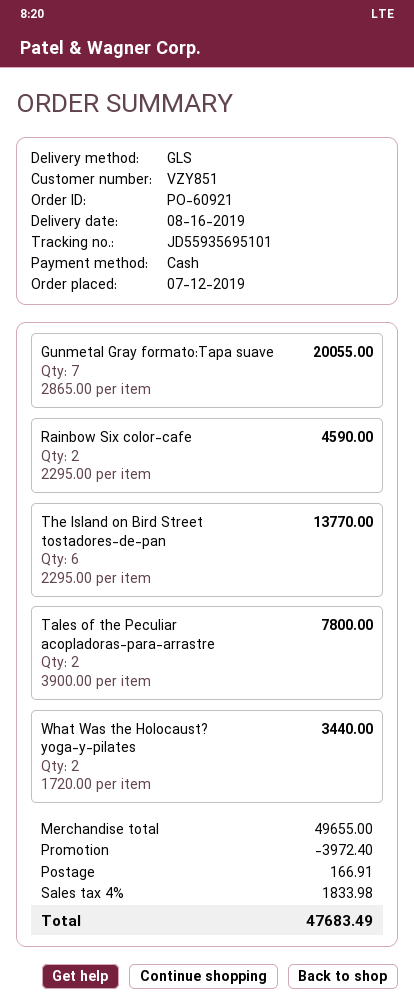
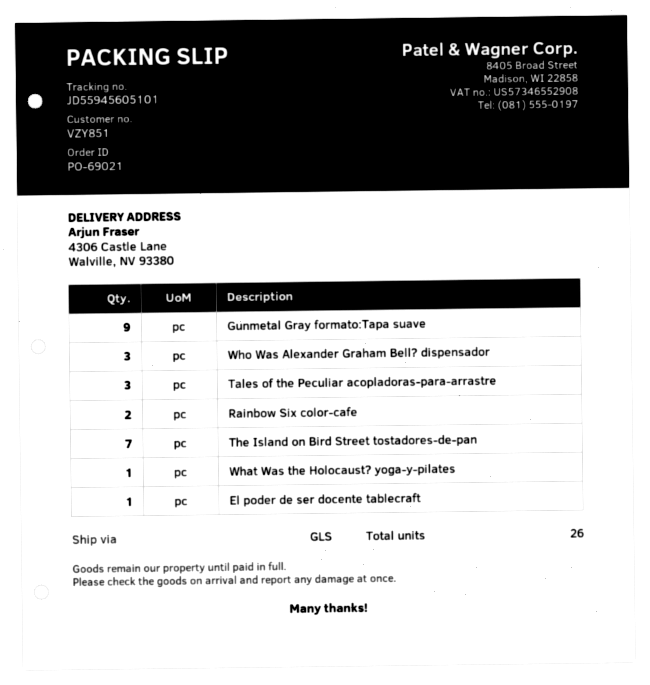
order number: PO-60921 -> PO-69021
tracking number: JD55935695101 -> JD55945605101
Gunmetal Gray formato:Tapa suave: 7 -> 9
The Island on Bird Street tostadores-de-pan: 6 -> 7
Tales of the Peculiar acopladoras-para-arrastre: 2 -> 3
What Was the Holocaust? yoga-y-pilates: 2 -> 1
Who Was Alexander Graham Bell? dispensador: none -> 3
El poder de ser docente tablecraft: none -> 1

